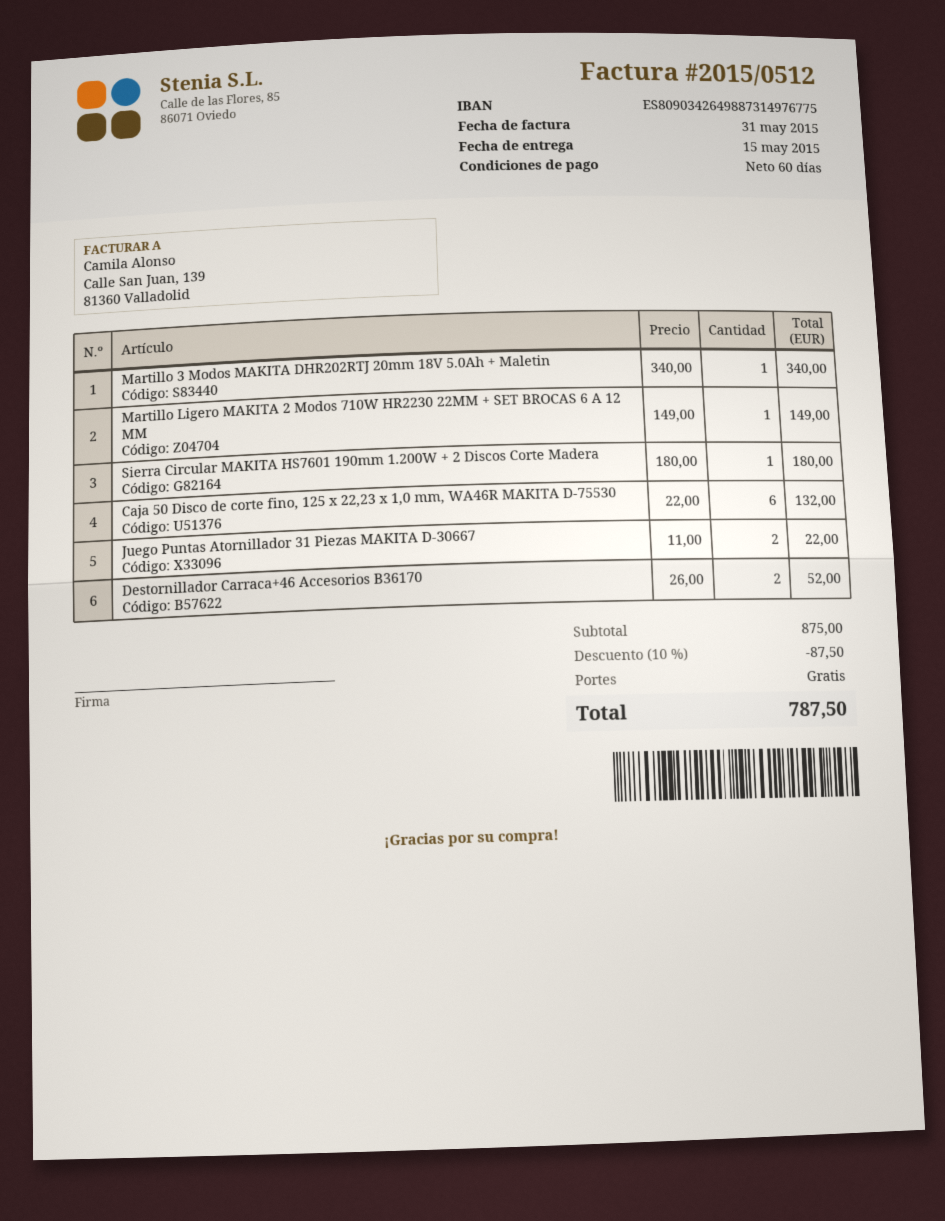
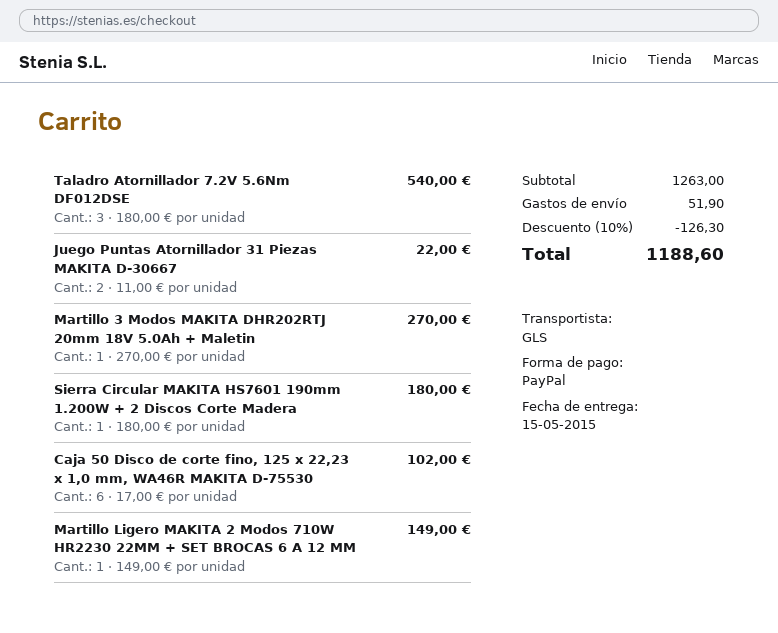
Martillo 3 Modos MAKITA DHR202RTJ 20mm 18V 5.0Ah + Maletin: 1 x 340.00 = 340.00 -> 1 x 270.00 = 270.00
Caja 50 Disco de corte fino, 125 x 22,23 x 1,0 mm, WA46R MAKITA D-75530: 6 x 22.00 = 132.00 -> 6 x 17.00 = 102.00
Destornillador Carraca+46 Accesorios B36170: 2 x 26.00 = 52.00 -> none
Taladro Atornillador 7.2V 5.6Nm DF012DSE: none -> 3 x 180.00 = 540.00
subtotal: 875.00 -> 1263.00
discount: 10% = 87.50 -> 10% = 126.30
shipping: 0.00 -> 51.90
total: 787.50 -> 1188.60

